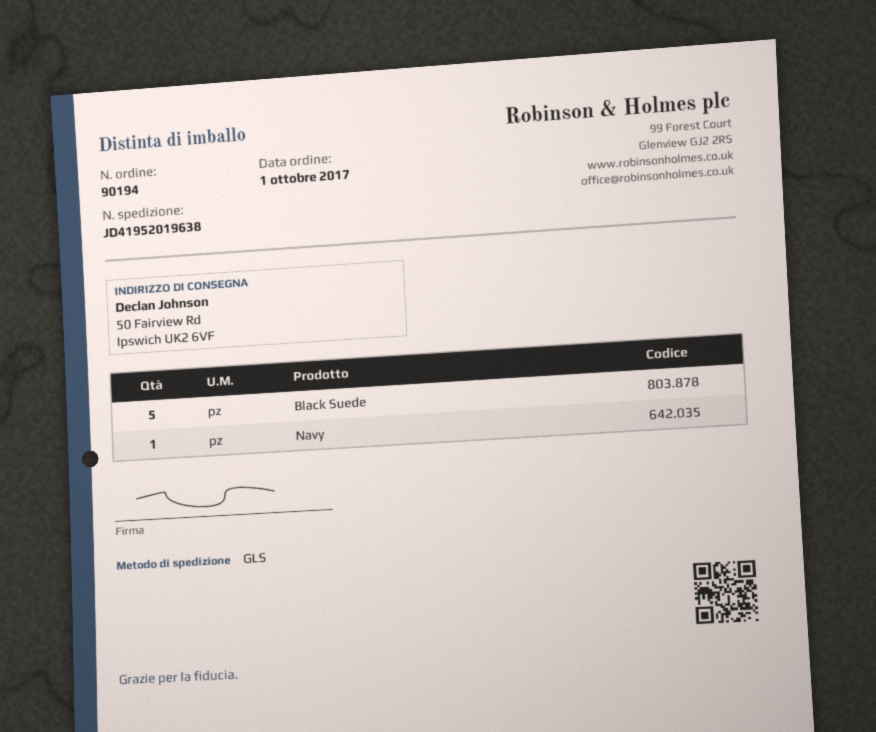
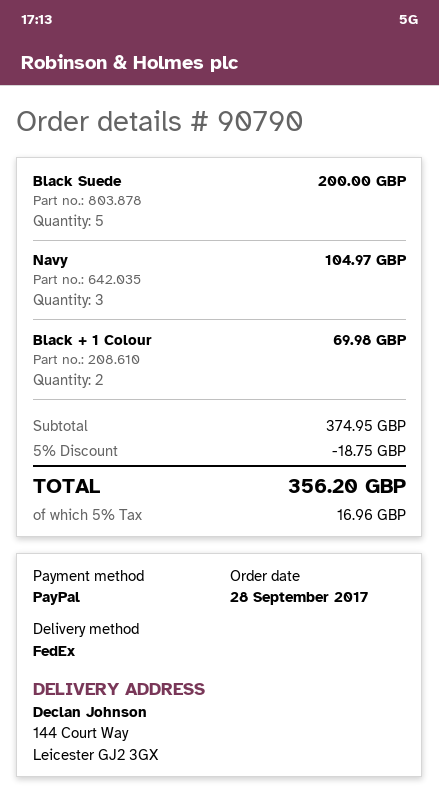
order number: 90194 -> 90790
order date: 2017-10-01 -> 2017-09-28
shipping method: GLS -> FedEx
ship to: 50 Fairview Rd, Ipswich UK2 6VF -> 144 Court Way, Leicester GJ2 3GX
Navy: 1 -> 3
Black + 1 Colour: none -> 2

